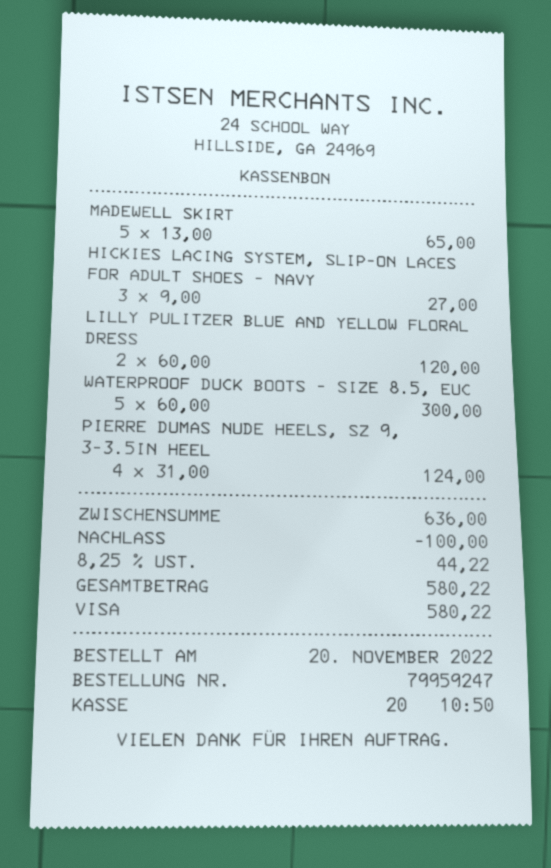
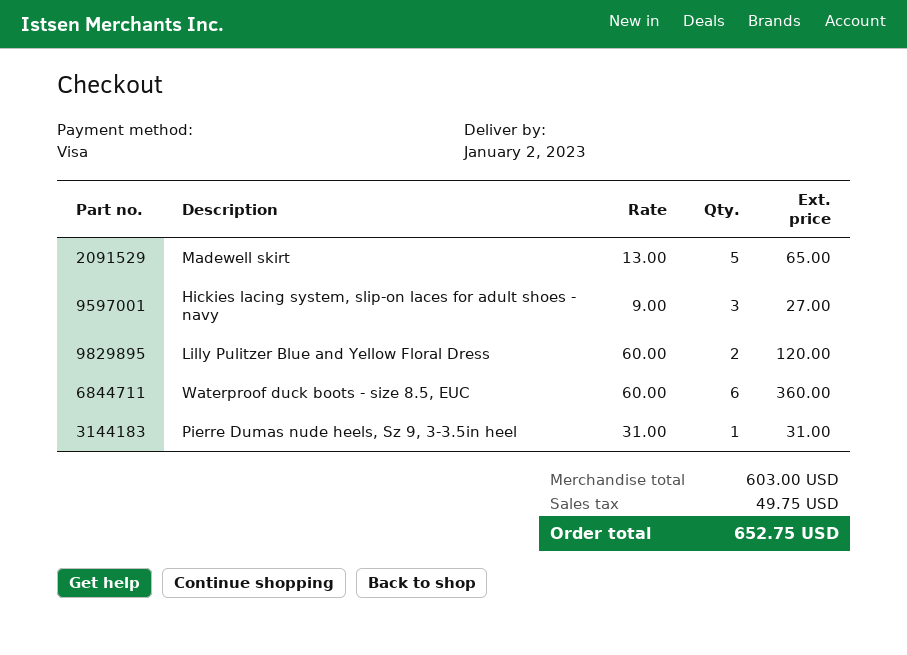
WATERPROOF DUCK BOOTS - SIZE 8.5, EUC: 5 x 60.00 = 300.00 -> 6 x 60.00 = 360.00
PIERRE DUMAS NUDE HEELS, SZ 9, 3-3.5IN HEEL: 4 x 31.00 = 124.00 -> 1 x 31.00 = 31.00
subtotal: 636.00 -> 603.00
discount: 100.00 -> none
tax: 44.22 -> 49.75
total: 580.22 -> 652.75

